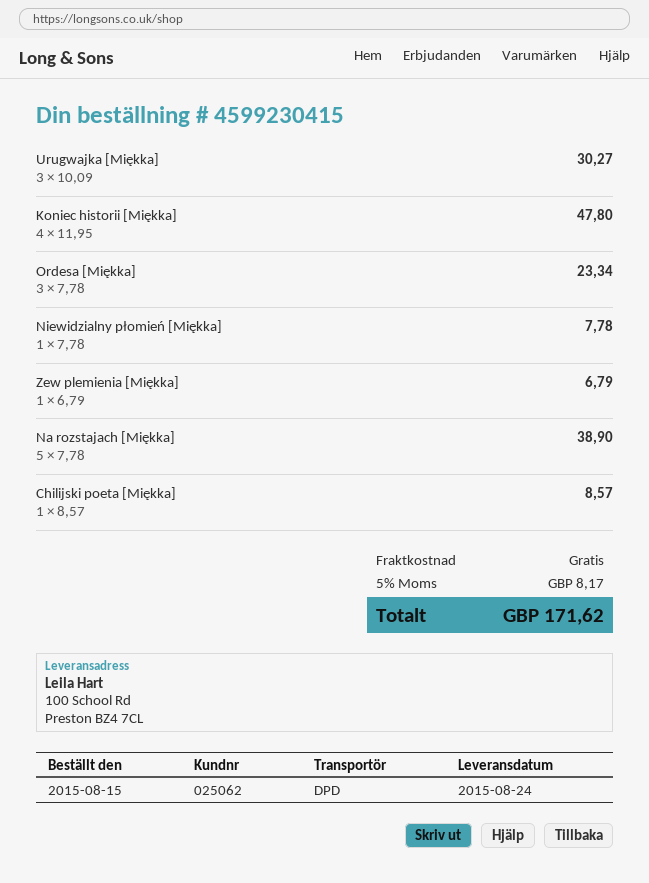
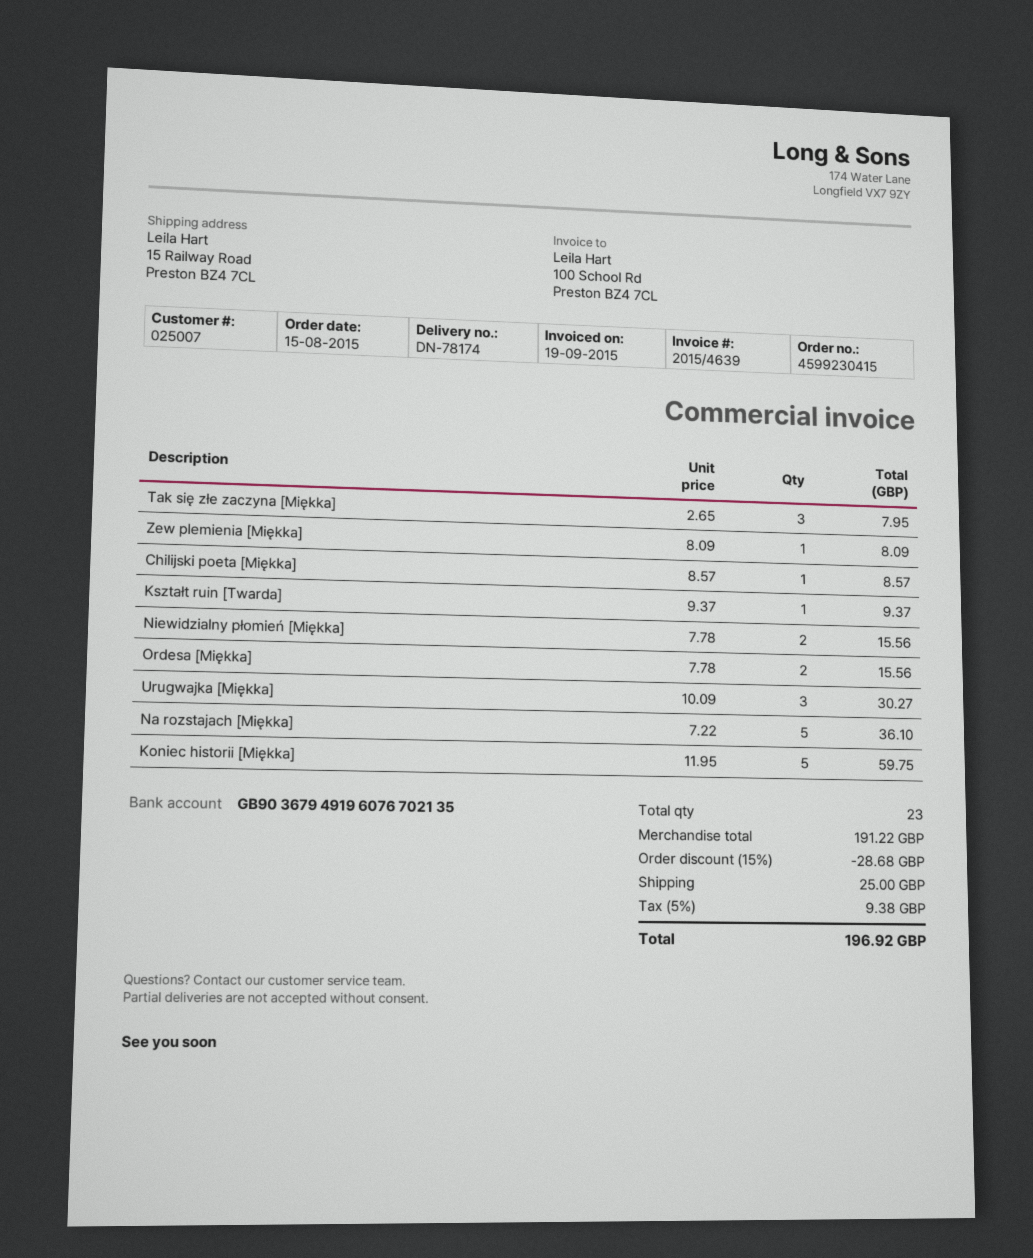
customer number: 025062 -> 025007
ship to: 100 School Rd, Preston BZ4 7CL -> 15 Railway Road, Preston BZ4 7CL
Koniec historii [Miękka]: 4 x 11.95 = 47.80 -> 5 x 11.95 = 59.75
Ordesa [Miękka]: 3 x 7.78 = 23.34 -> 2 x 7.78 = 15.56
Niewidzialny płomień [Miękka]: 1 x 7.78 = 7.78 -> 2 x 7.78 = 15.56
Zew plemienia [Miękka]: 1 x 6.79 = 6.79 -> 1 x 8.09 = 8.09
Na rozstajach [Miękka]: 5 x 7.78 = 38.90 -> 5 x 7.22 = 36.10
Tak się złe zaczyna [Miękka]: none -> 3 x 2.65 = 7.95
Kształt ruin [Twarda]: none -> 1 x 9.37 = 9.37
discount: none -> 15% = 28.68
shipping: 0.00 -> 25.00
tax: 5% = 8.17 -> 5% = 9.38
total: 171.62 -> 196.92

